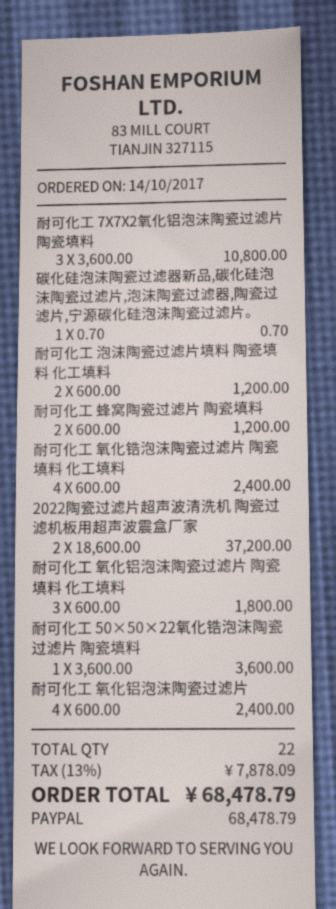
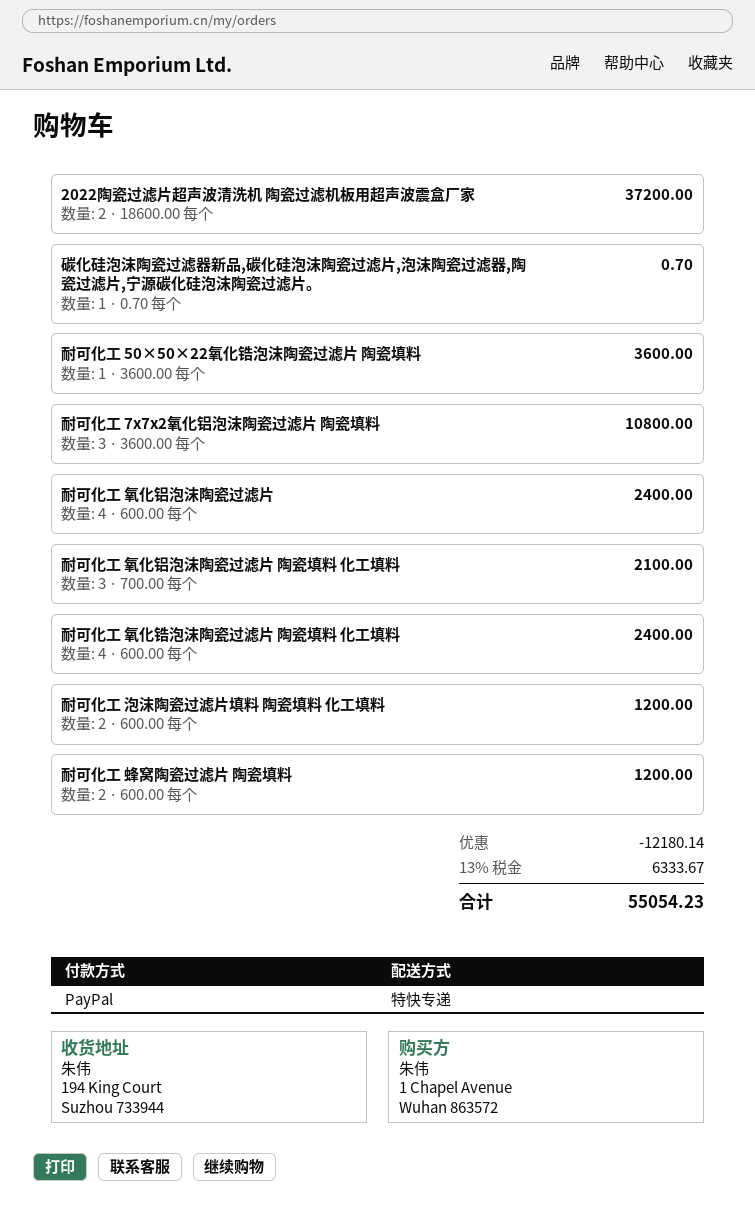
耐可化工 氧化铝泡沫陶瓷过滤片 陶瓷填料 化工填料: 3 x 600.00 = 1800.00 -> 3 x 700.00 = 2100.00
discount: none -> 12180.14
tax: 13% = 7878.09 -> 13% = 6333.67
total: 68478.79 -> 55054.23

